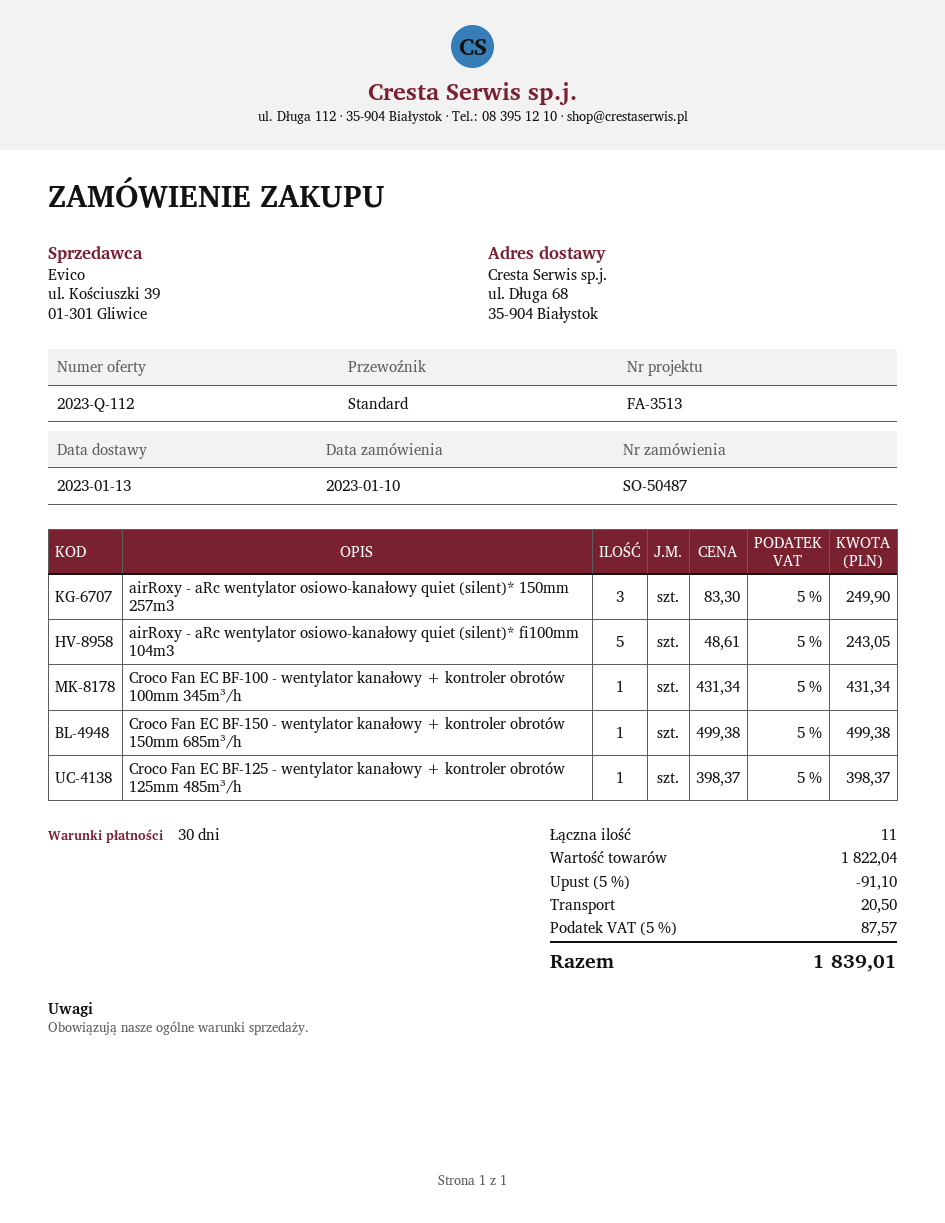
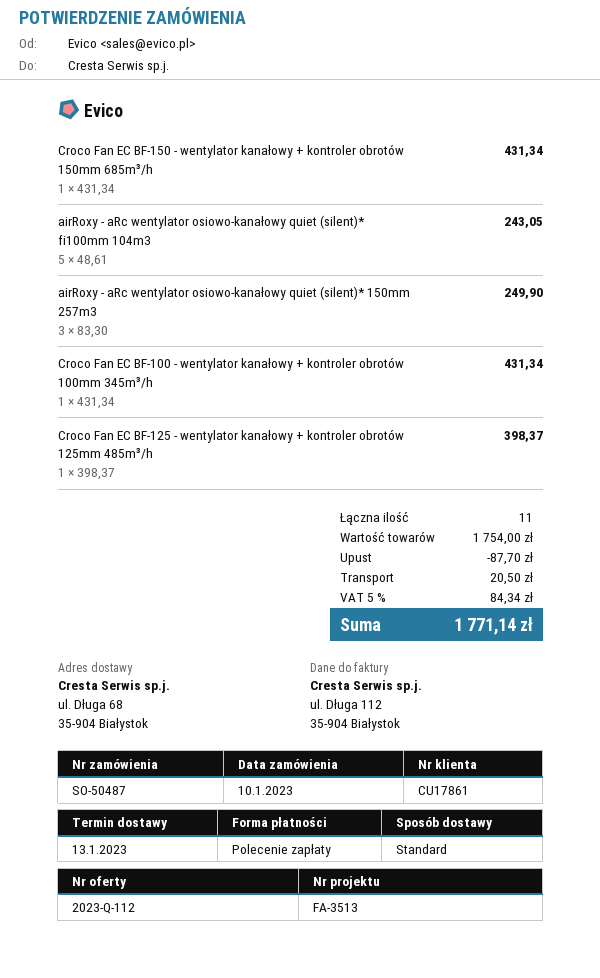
Croco Fan EC BF-150 - wentylator kanałowy + kontroler obrotów 150mm 685m³/h: 1 x 499.38 = 499.38 -> 1 x 431.34 = 431.34
subtotal: 1822.04 -> 1754.00
discount: 91.10 -> 87.70
tax: 5% = 87.57 -> 5% = 84.34
total: 1839.01 -> 1771.14

